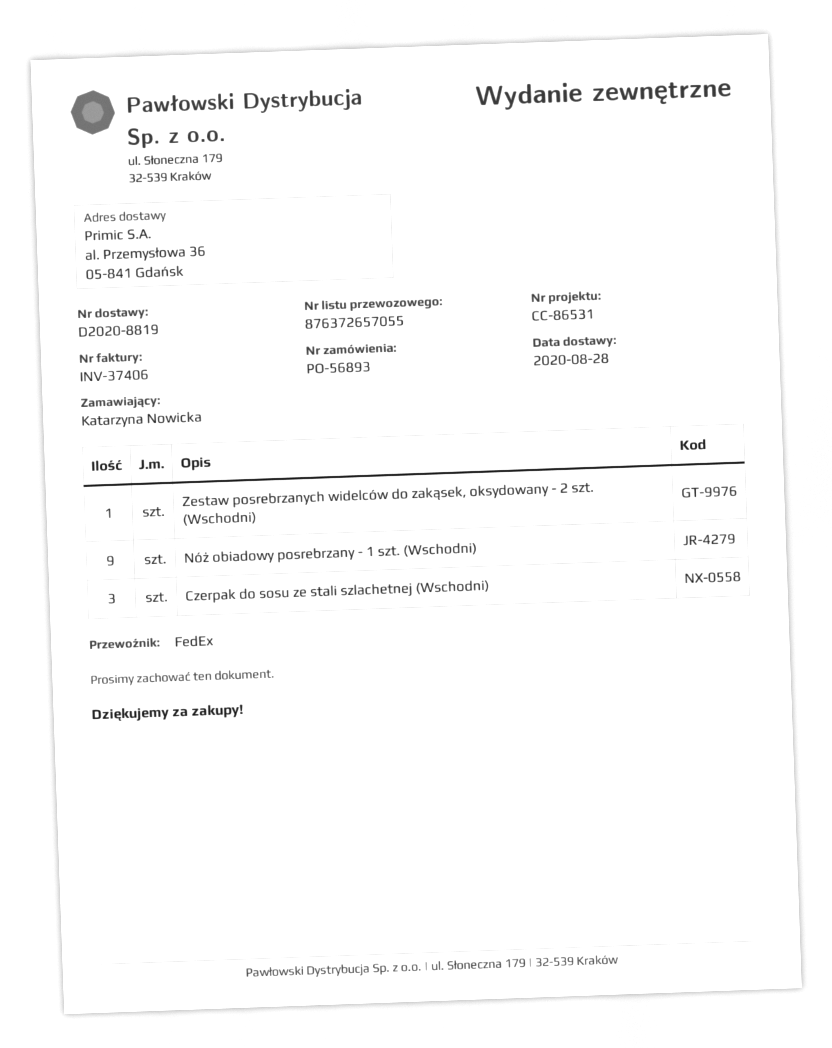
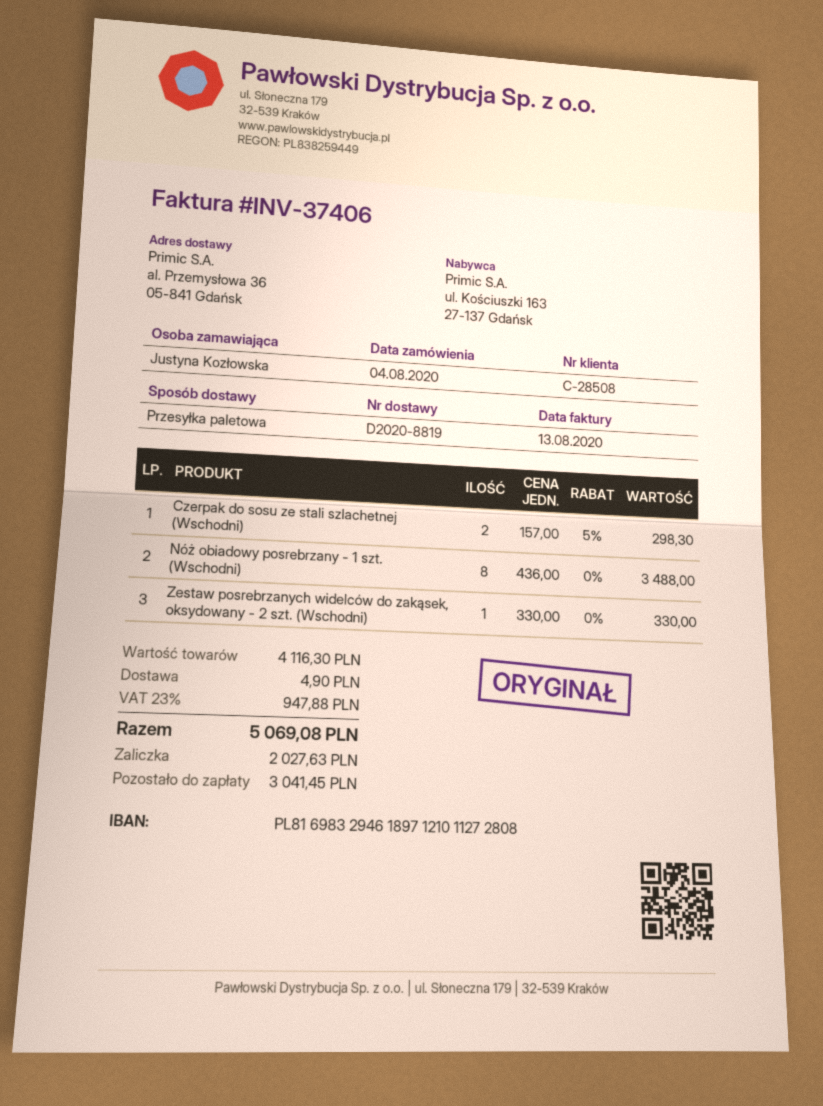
ordered by: Katarzyna Nowicka -> Justyna Kozłowska
shipping method: FedEx -> pallet freight
Nóż obiadowy posrebrzany - 1 szt. (Wschodni): 9 -> 8
Czerpak do sosu ze stali szlachetnej (Wschodni): 3 -> 2

